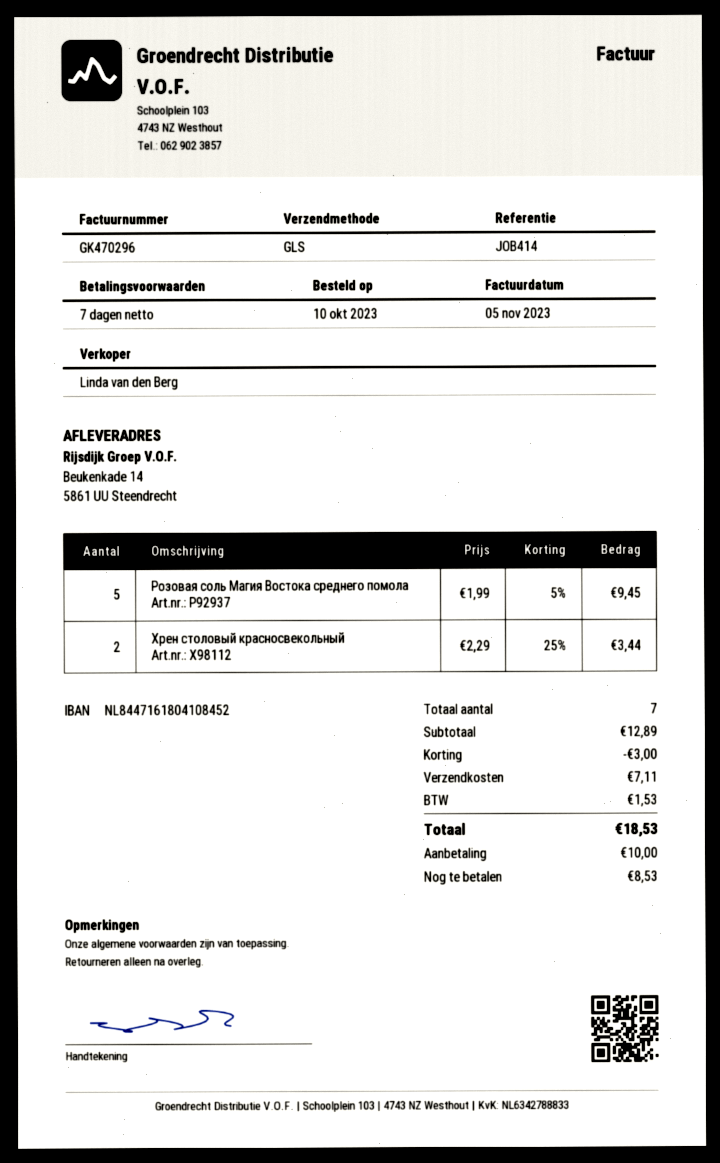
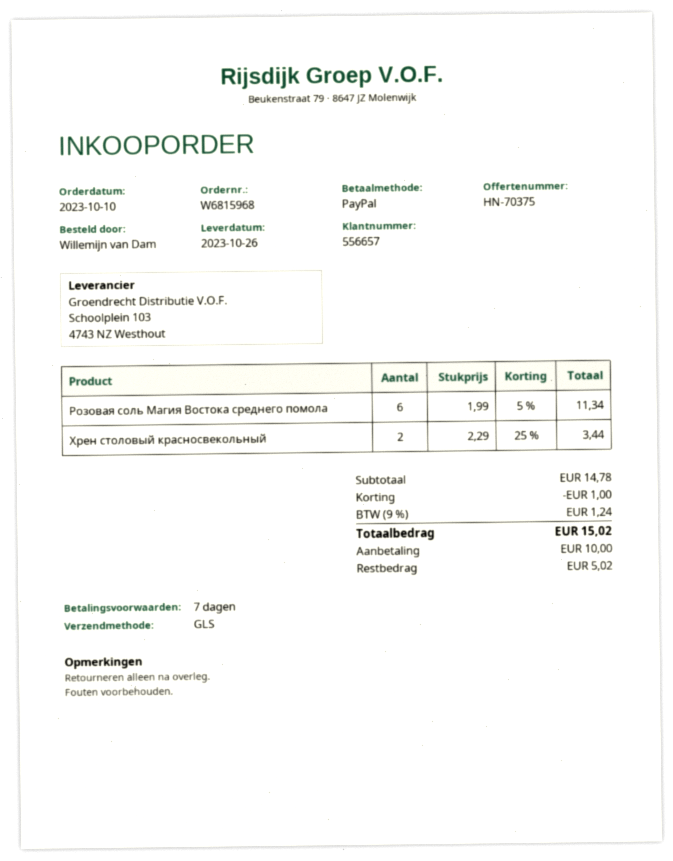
Розовая соль Магия Востока среднего помола: 5 x 1.99 - 5% = 9.45 -> 6 x 1.99 - 5% = 11.34
subtotal: 12.89 -> 14.78
discount: 3.00 -> 1.00
shipping: 7.11 -> none
tax: 1.53 -> 1.24
total: 18.53 -> 15.02
balance: 8.53 -> 5.02

